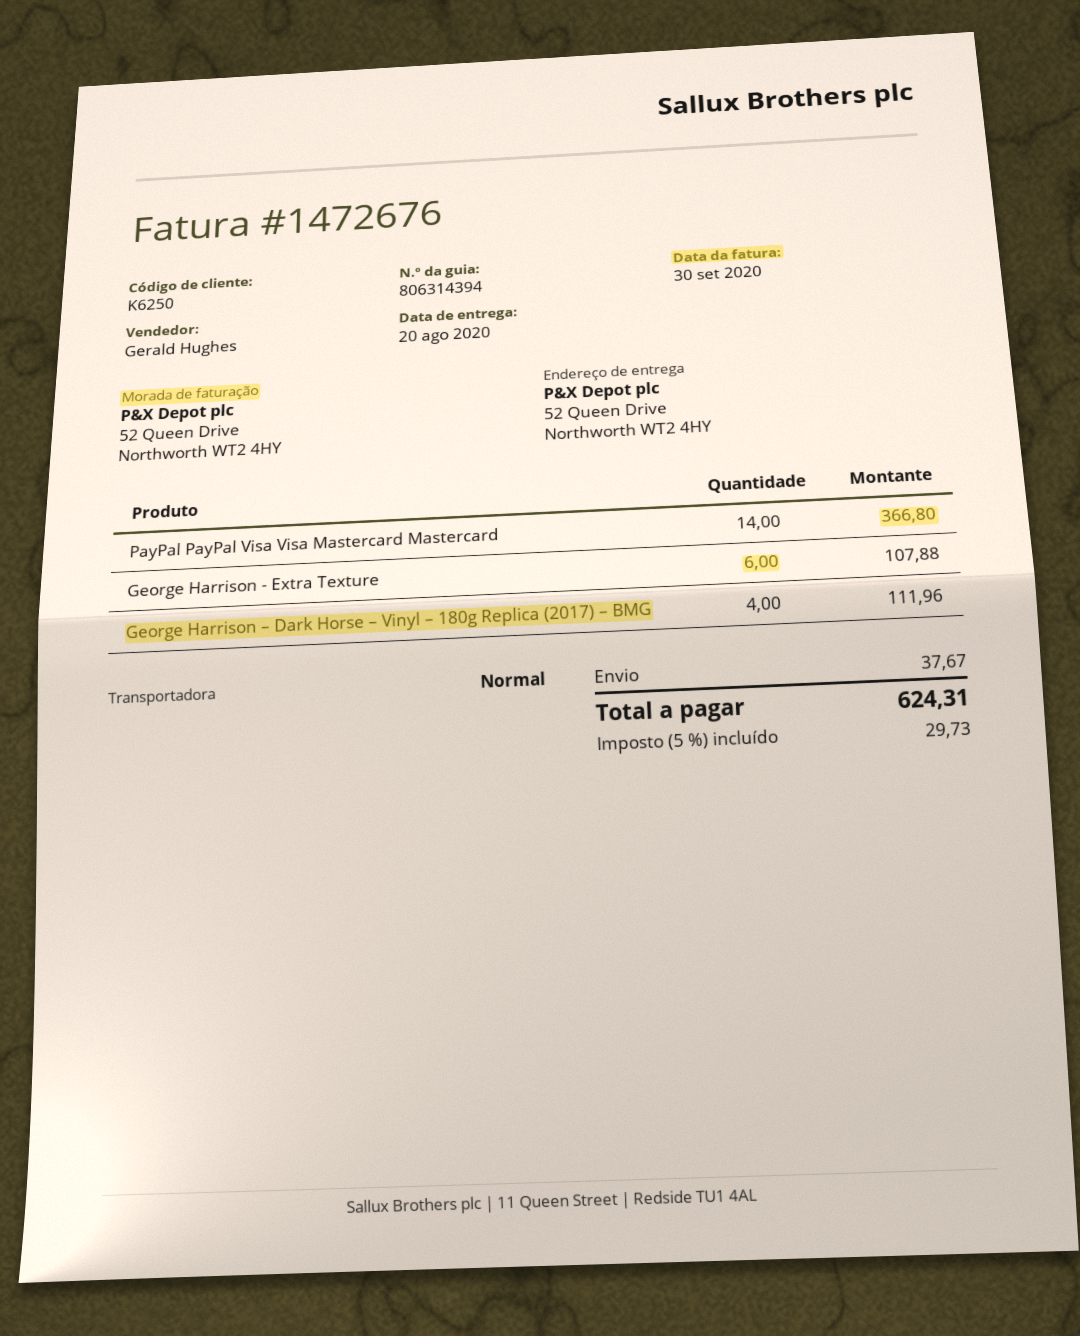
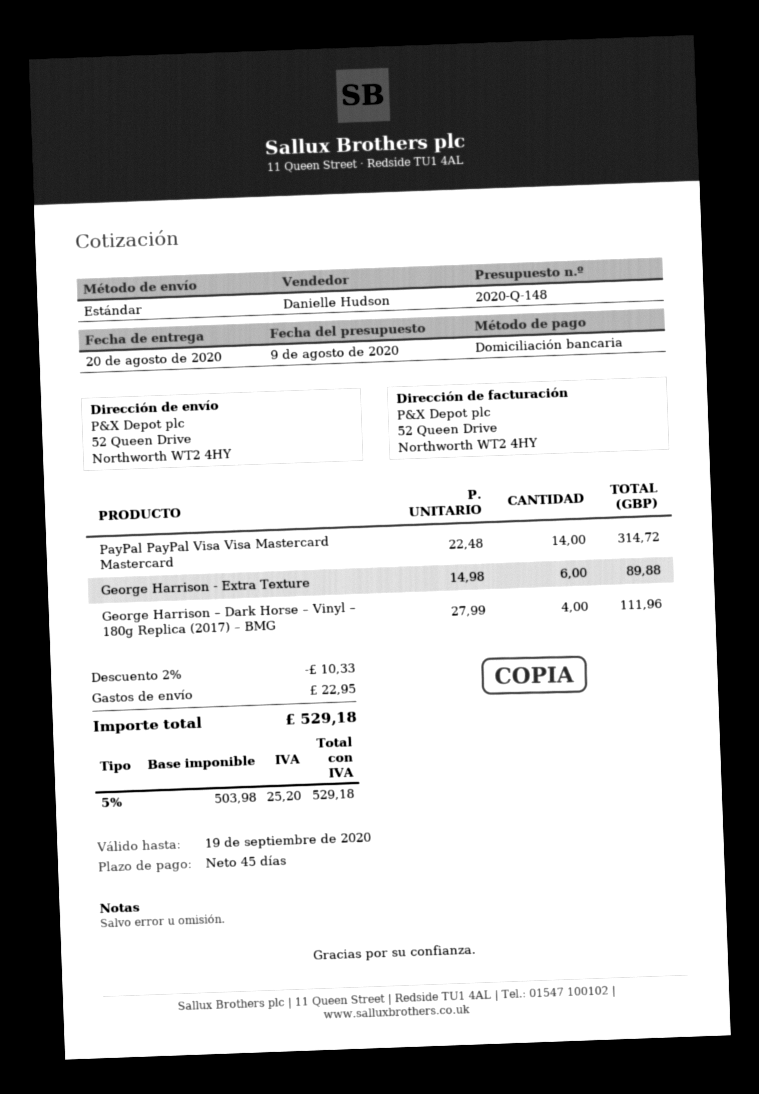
sales rep: Gerald Hughes -> Danielle Hudson
PayPal PayPal Visa Visa Mastercard Mastercard: 14 for 366.80 -> 14 for 314.72
George Harrison - Extra Texture: 6 for 107.88 -> 6 for 89.88
discount: none -> 2% = 10.33
shipping: 37.67 -> 22.95
tax: 5% = 29.73 -> 5% = 25.20
total: 624.31 -> 529.18

